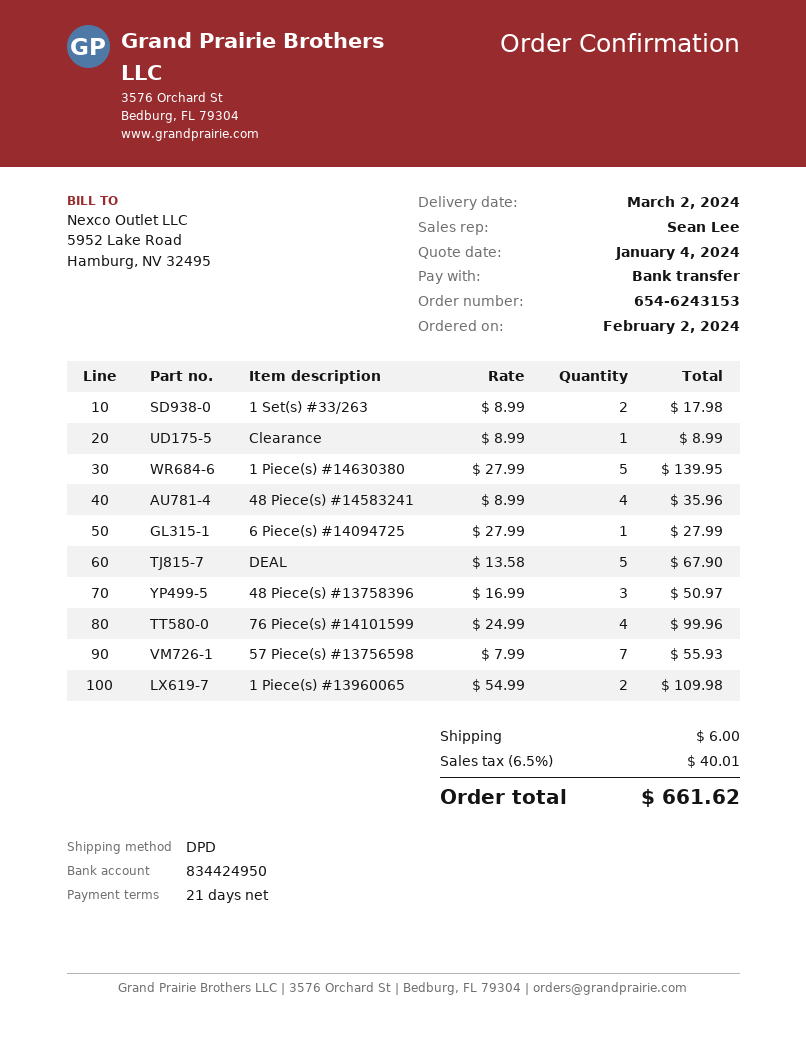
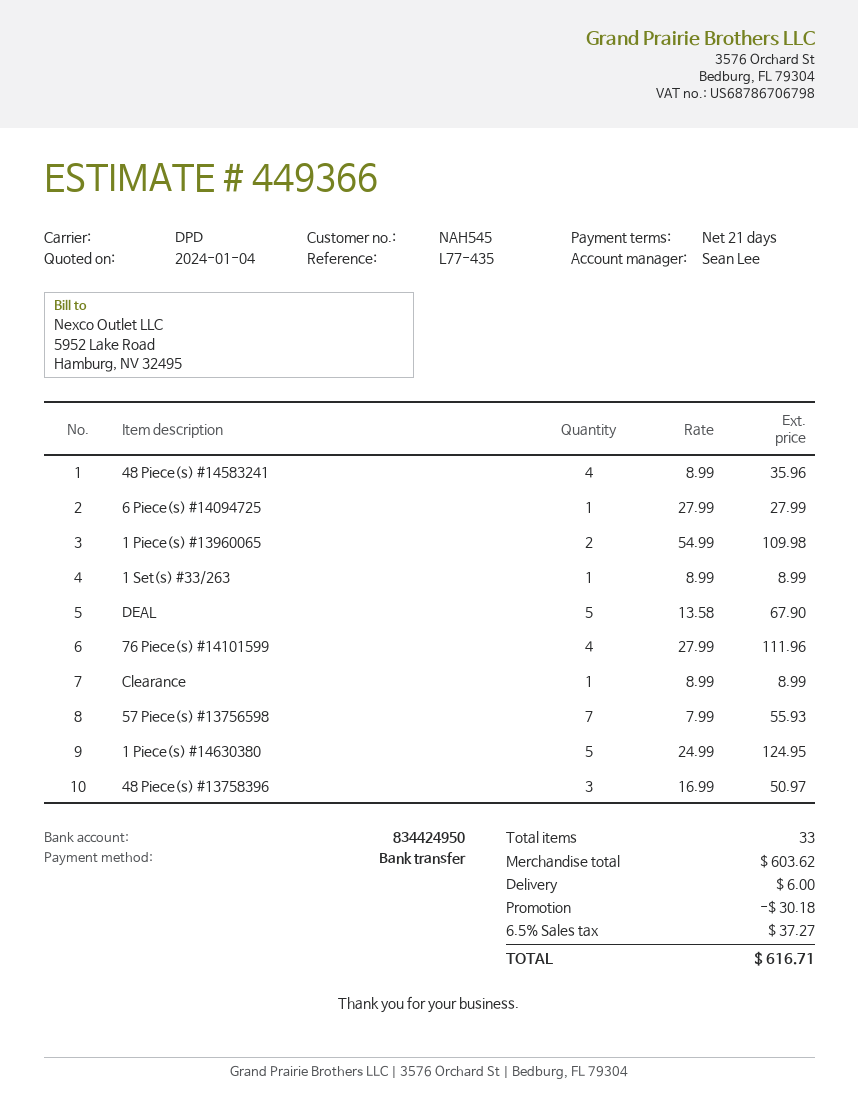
1 Set(s) #33/263: 2 x 8.99 = 17.98 -> 1 x 8.99 = 8.99
1 Piece(s) #14630380: 5 x 27.99 = 139.95 -> 5 x 24.99 = 124.95
76 Piece(s) #14101599: 4 x 24.99 = 99.96 -> 4 x 27.99 = 111.96
discount: none -> 30.18
tax: 6.5% = 40.01 -> 6.5% = 37.27
total: 661.62 -> 616.71

